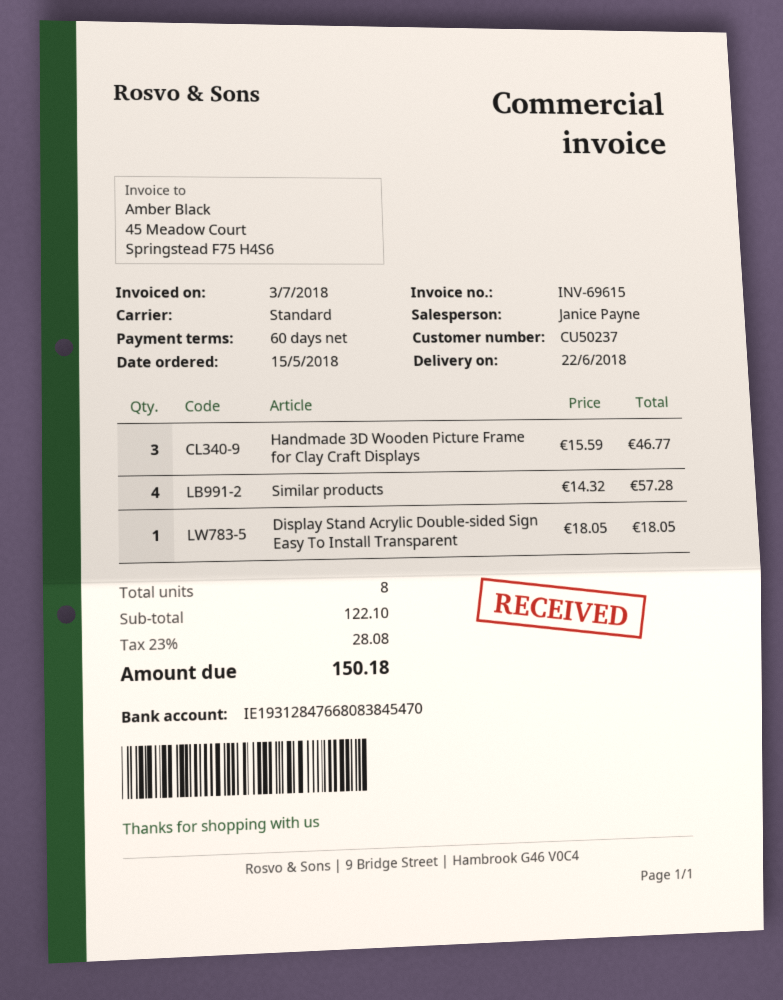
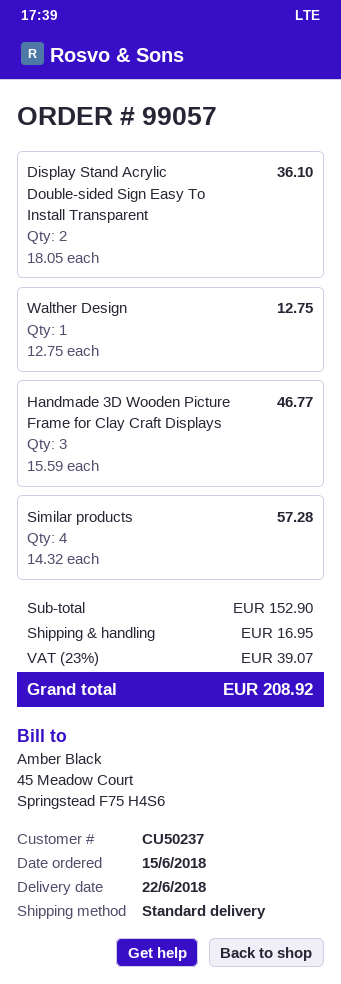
order date: 2018-05-15 -> 2018-06-15
Display Stand Acrylic Double-sided Sign Easy To Install Transparent: 1 x 18.05 = 18.05 -> 2 x 18.05 = 36.10
Walther Design: none -> 1 x 12.75 = 12.75
subtotal: 122.10 -> 152.90
shipping: none -> 16.95
tax: 23% = 28.08 -> 23% = 39.07
total: 150.18 -> 208.92

